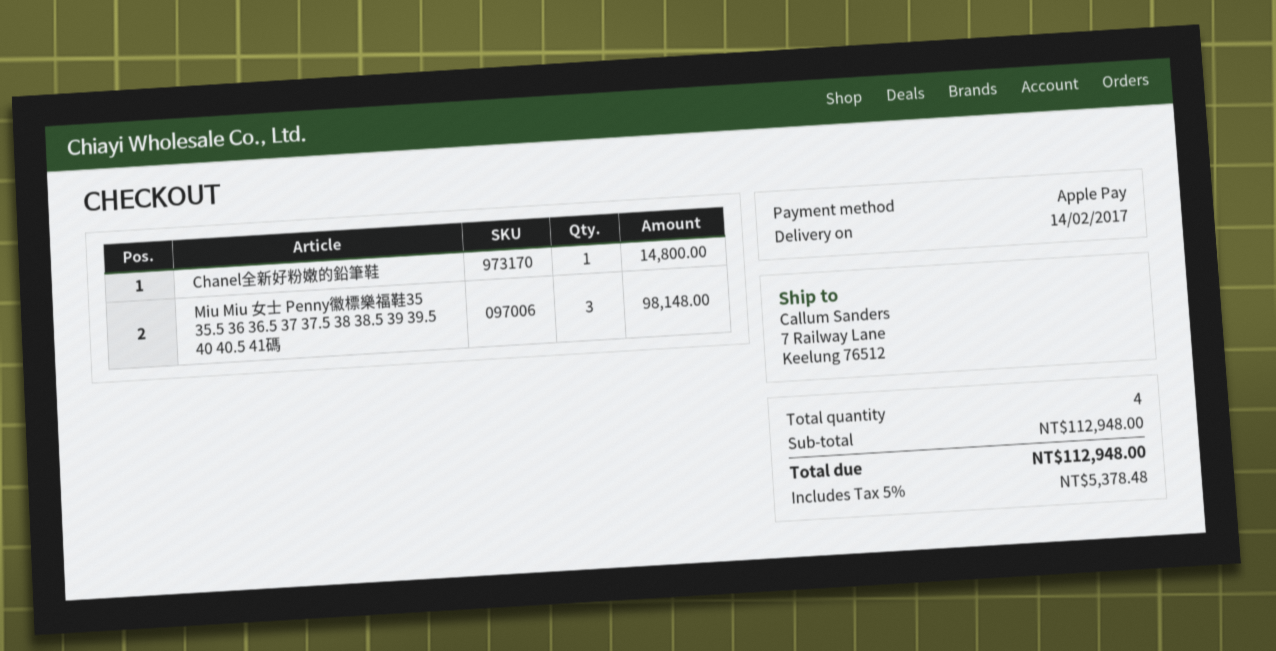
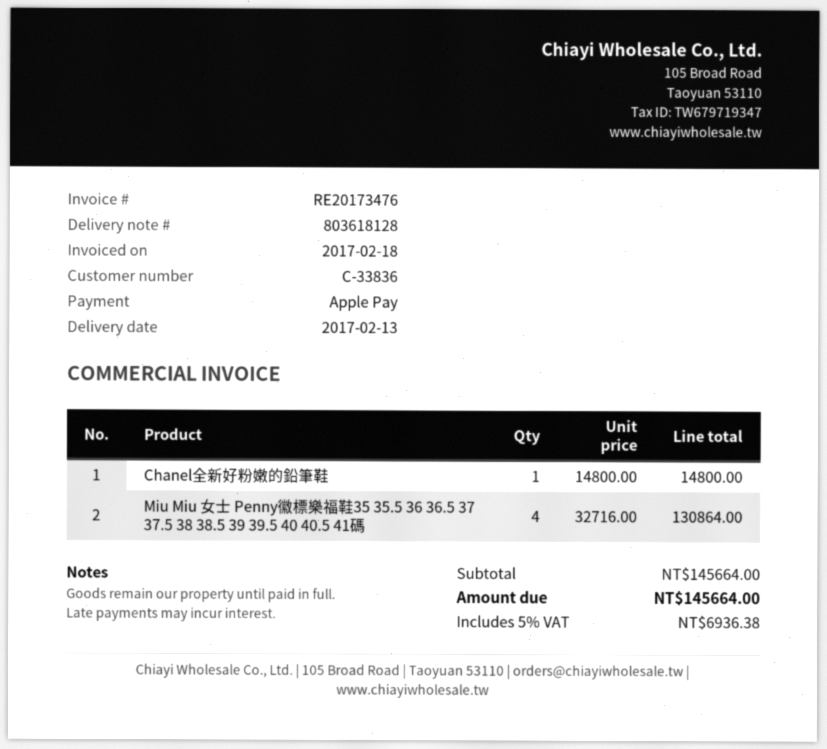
delivery date: 2017-02-14 -> 2017-02-13
Miu Miu 女士 Penny徽標樂福鞋35 35.5 36 36.5 37 37.5 38 38.5 39 39.5 40 40.5 41碼: 3 for 98148.00 -> 4 for 130864.00
subtotal: 112948.00 -> 145664.00
tax: 5% = 5378.48 -> 5% = 6936.38
total: 112948.00 -> 145664.00

